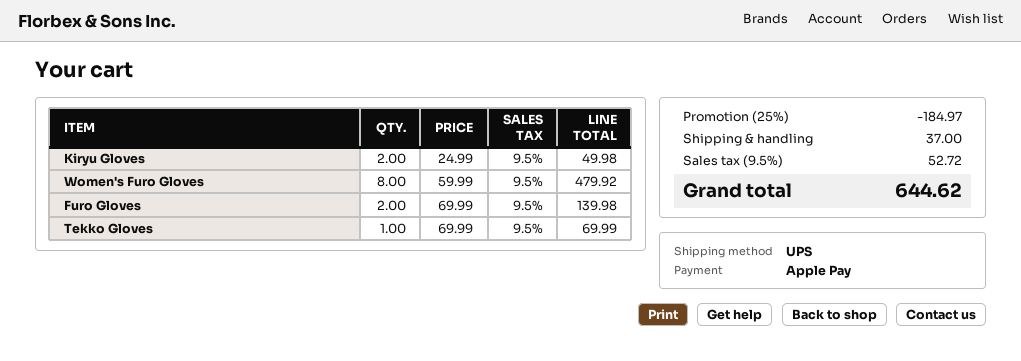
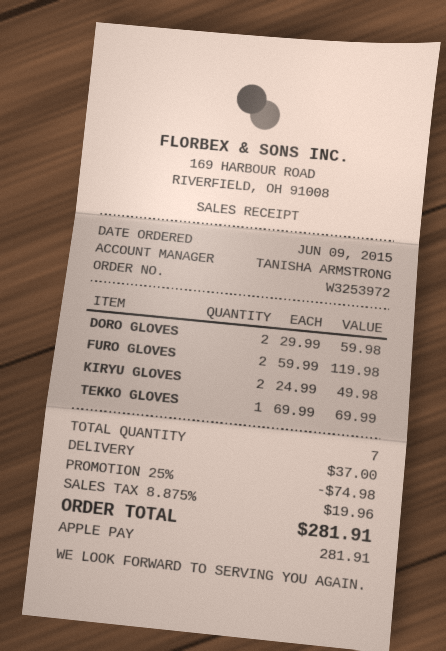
Women's Furo Gloves: 8 x 59.99 = 479.92 -> none
Furo Gloves: 2 x 69.99 = 139.98 -> 2 x 59.99 = 119.98
DORO GLOVES: none -> 2 x 29.99 = 59.98
discount: 25% = 184.97 -> 25% = 74.98
tax: 9.5% = 52.72 -> 8.875% = 19.96
total: 644.62 -> 281.91

